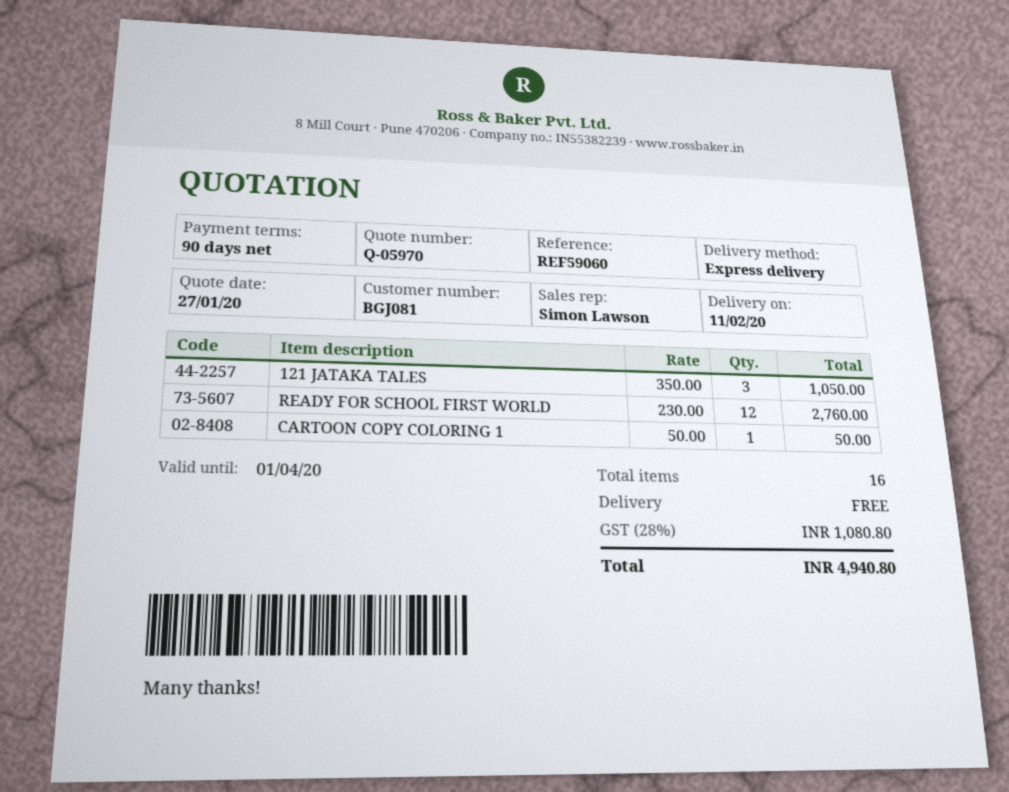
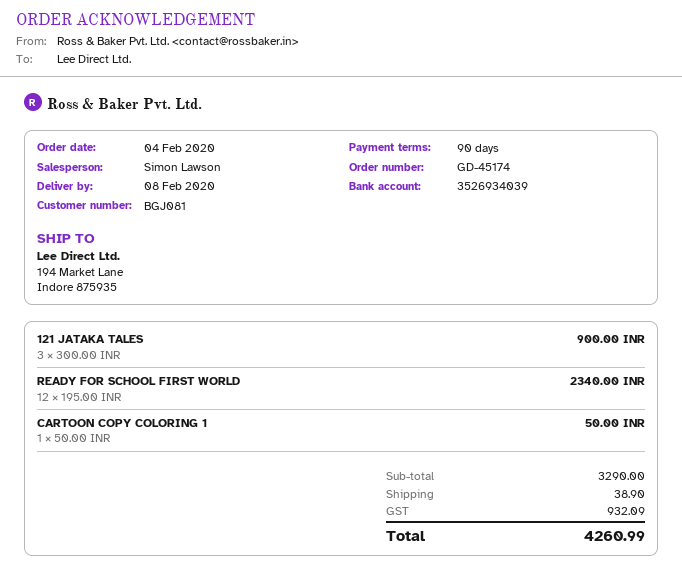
delivery date: 2020-02-11 -> 2020-02-08
121 JATAKA TALES: 3 x 350.00 = 1050.00 -> 3 x 300.00 = 900.00
READY FOR SCHOOL FIRST WORLD: 12 x 230.00 = 2760.00 -> 12 x 195.00 = 2340.00
shipping: 0.00 -> 38.90
tax: 1080.80 -> 932.09
total: 4940.80 -> 4260.99

